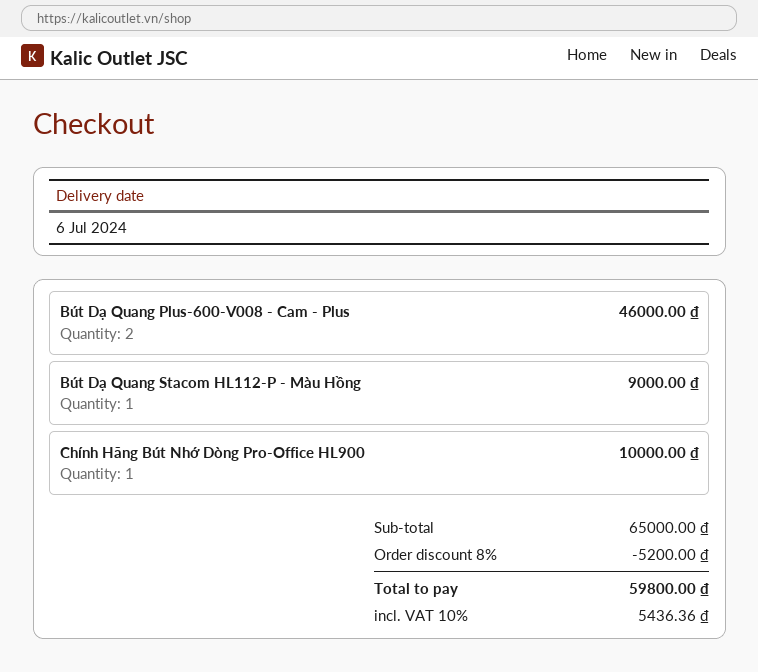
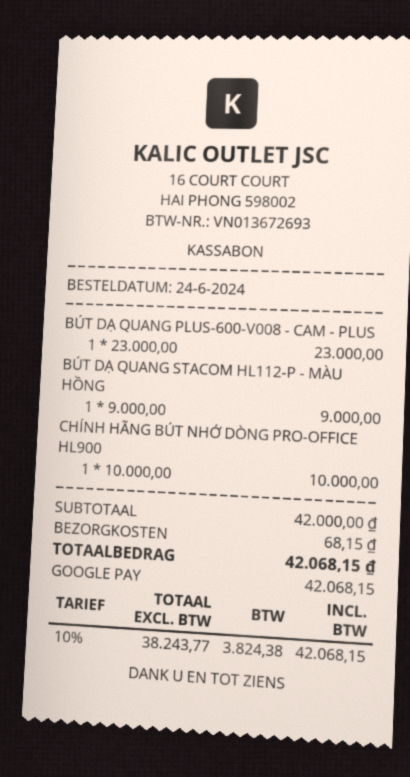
Bút Dạ Quang Plus-600-V008 - Cam - Plus: 2 for 46000.00 -> 1 for 23000.00
subtotal: 65000.00 -> 42000.00
discount: 8% = 5200.00 -> none
shipping: none -> 68.15
tax: 10% = 5436.36 -> 10% = 3824.38
total: 59800.00 -> 42068.15

